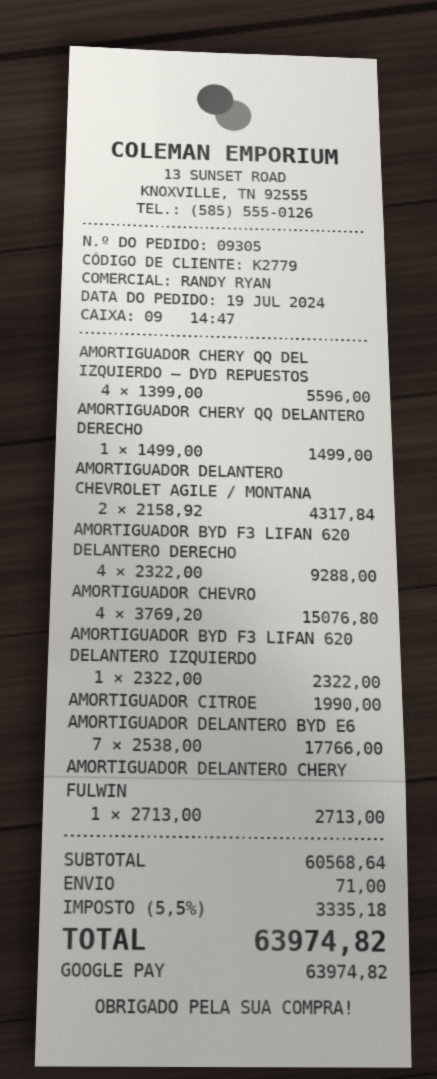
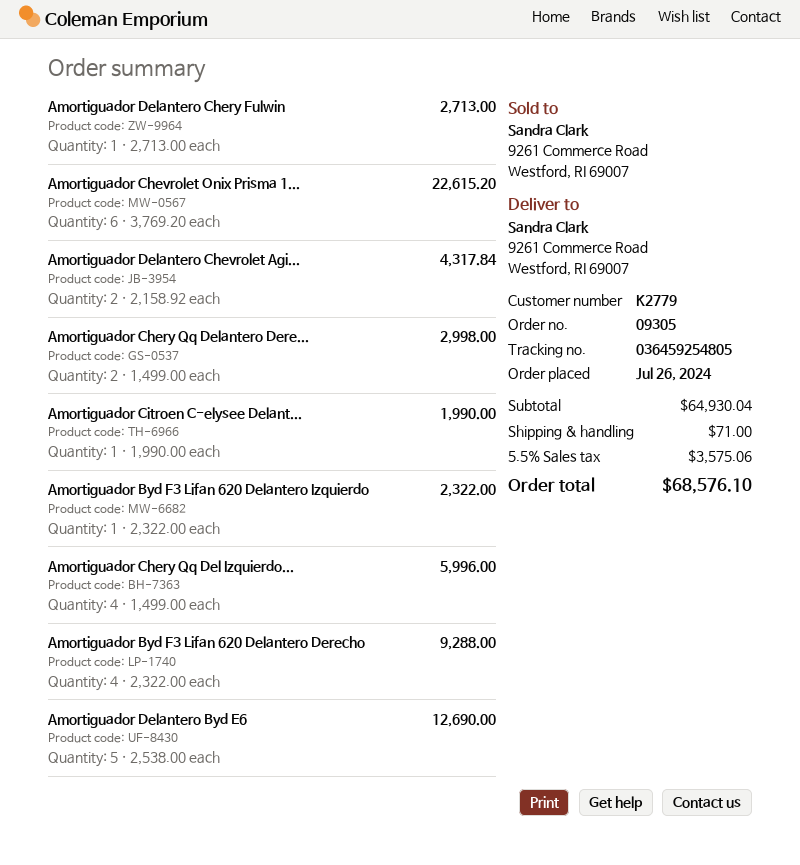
order date: 2024-07-19 -> 2024-07-26
AMORTIGUADOR CHERY QQ DEL IZQUIERDO – DYD REPUESTOS: 4 x 1399.00 = 5596.00 -> 4 x 1499.00 = 5996.00
AMORTIGUADOR CHERY QQ DELANTERO DERECHO: 1 x 1499.00 = 1499.00 -> 2 x 1499.00 = 2998.00
AMORTIGUADOR CHEVRO: 4 x 3769.20 = 15076.80 -> 6 x 3769.20 = 22615.20
AMORTIGUADOR DELANTERO BYD E6: 7 x 2538.00 = 17766.00 -> 5 x 2538.00 = 12690.00
subtotal: 60568.64 -> 64930.04
tax: 5.5% = 3335.18 -> 5.5% = 3575.06
total: 63974.82 -> 68576.10

